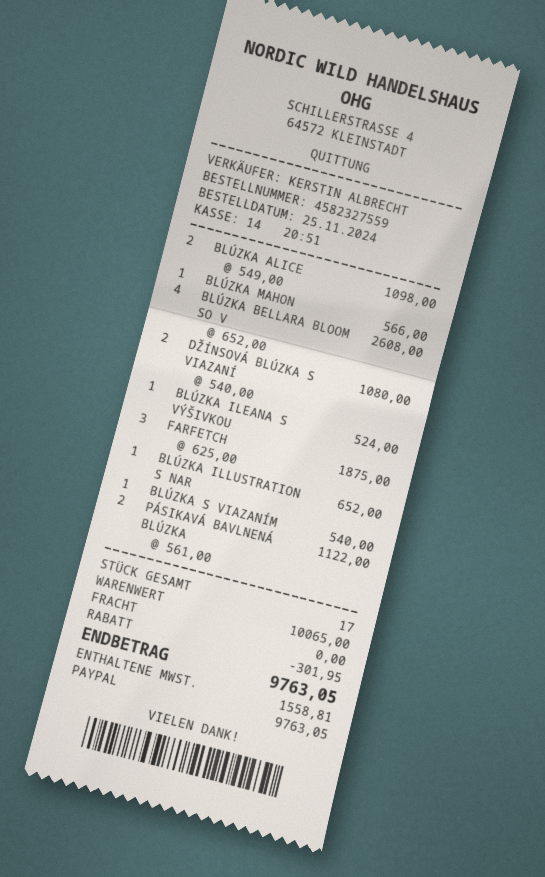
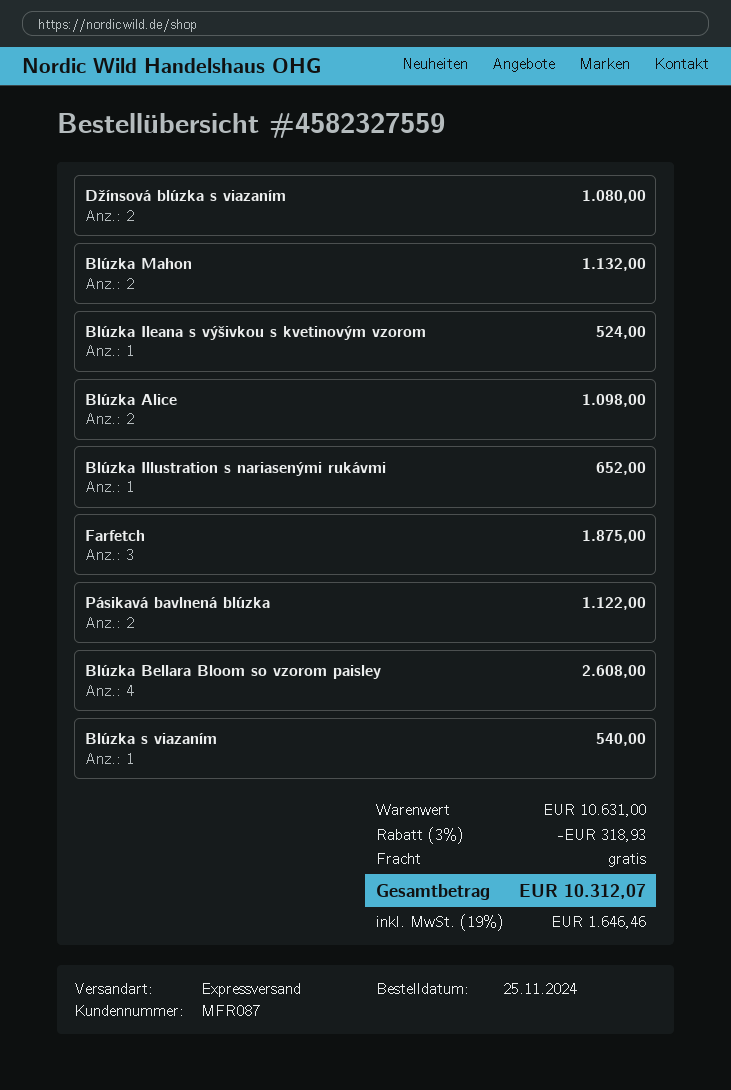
BLÚZKA MAHON: 1 for 566.00 -> 2 for 1132.00
subtotal: 10065.00 -> 10631.00
discount: 301.95 -> 318.93
tax: 1558.81 -> 1646.46
total: 9763.05 -> 10312.07

